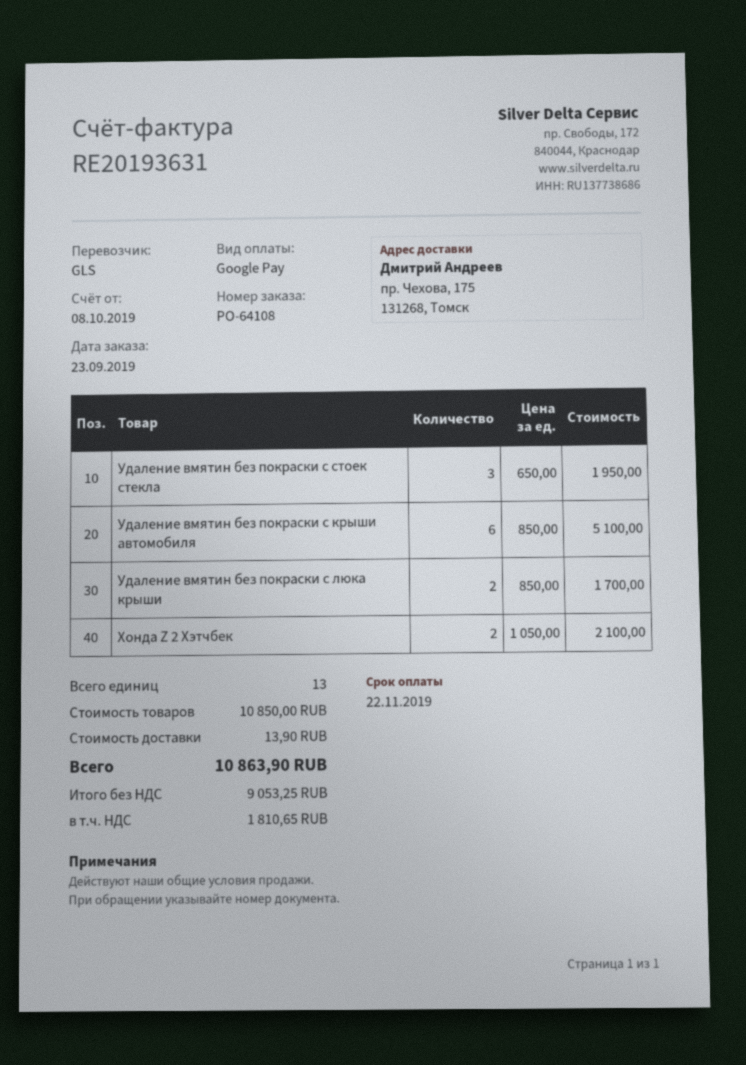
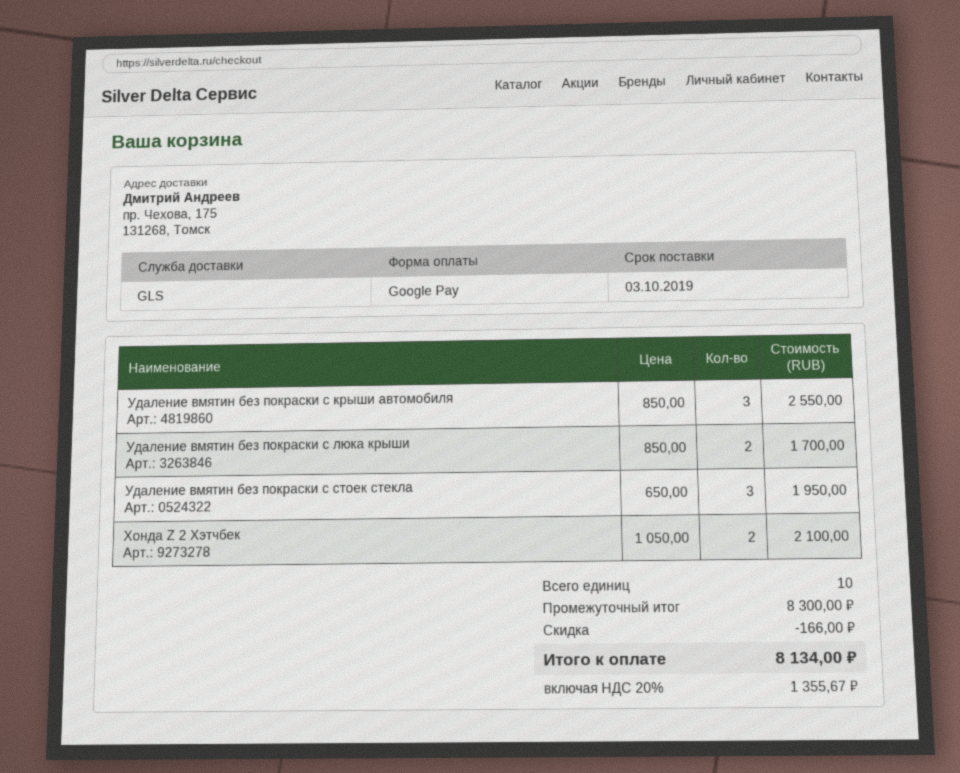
Удаление вмятин без покраски с крыши автомобиля: 6 x 850.00 = 5100.00 -> 3 x 850.00 = 2550.00
total quantity: 13 -> 10
subtotal: 10850.00 -> 8300.00
discount: none -> 166.00
shipping: 13.90 -> none
tax: 1810.65 -> 1355.67
total: 10863.90 -> 8134.00

